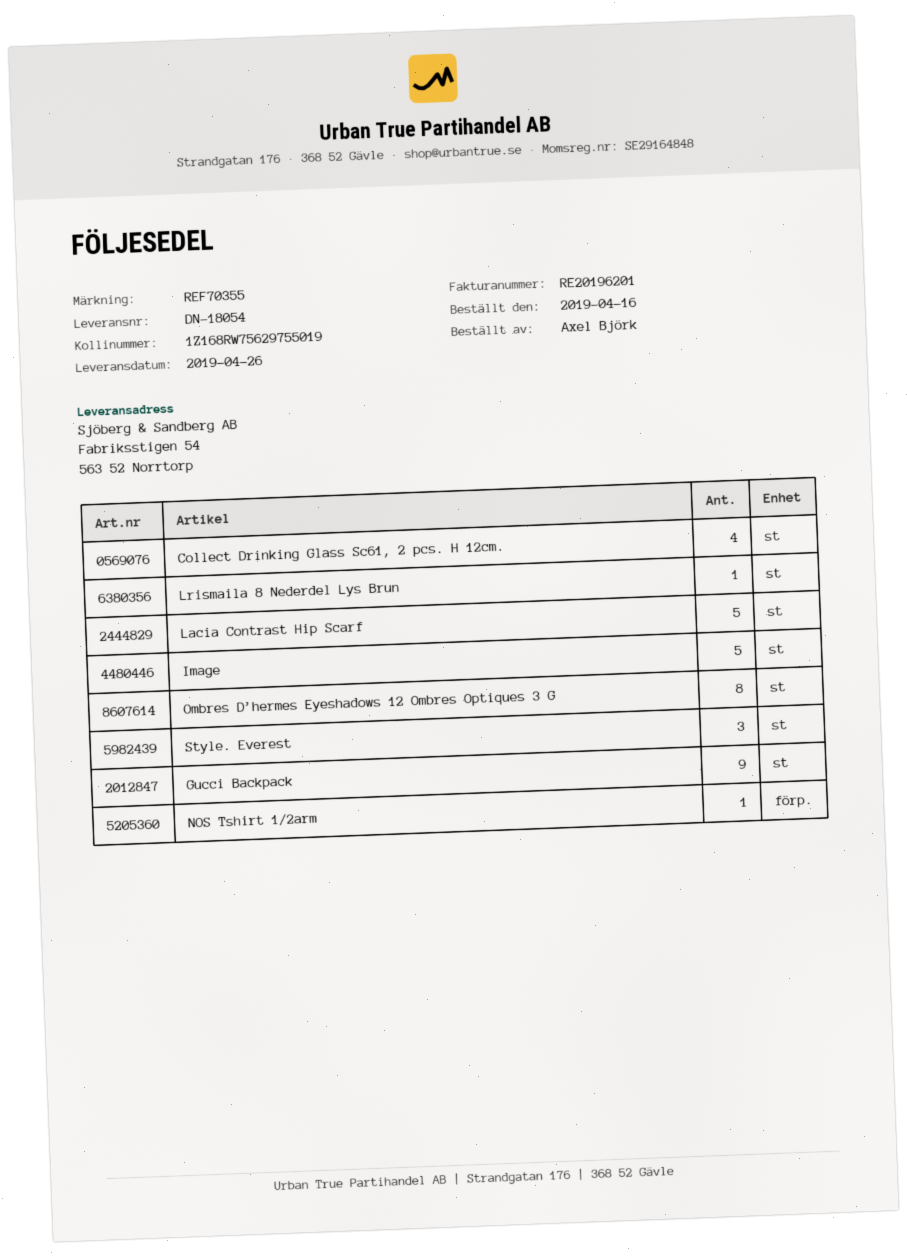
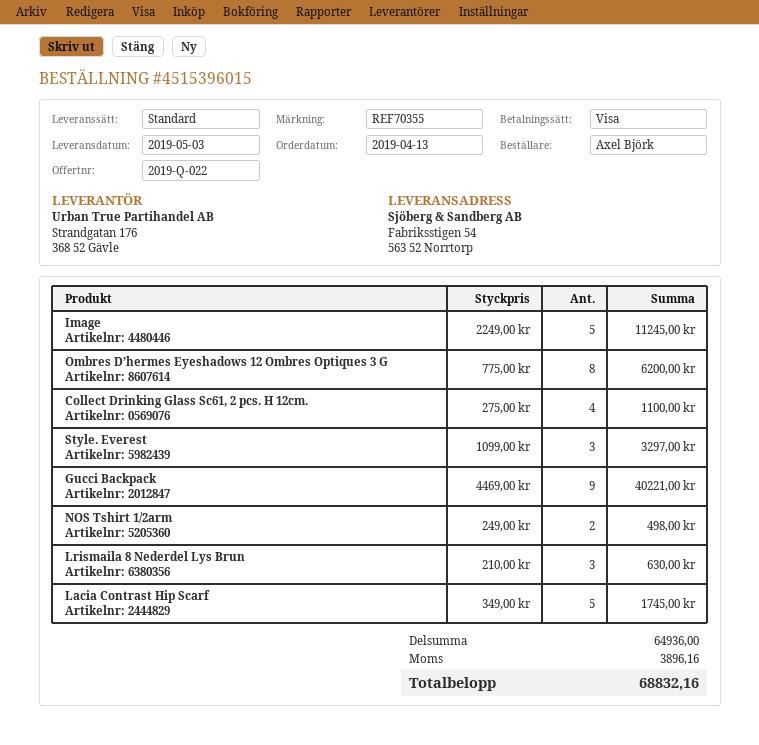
order date: 2019-04-16 -> 2019-04-13
delivery date: 2019-04-26 -> 2019-05-03
Lrismaila 8 Nederdel Lys Brun: 1 -> 3
NOS Tshirt 1/2arm: 1 -> 2

